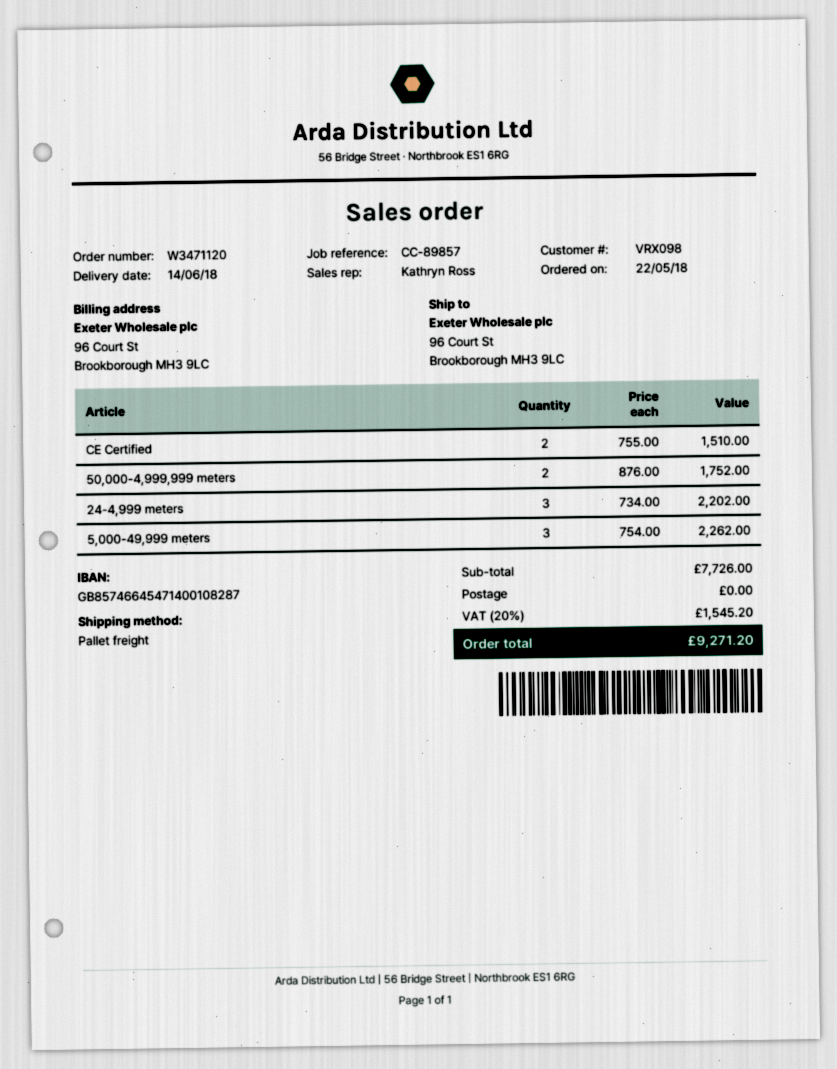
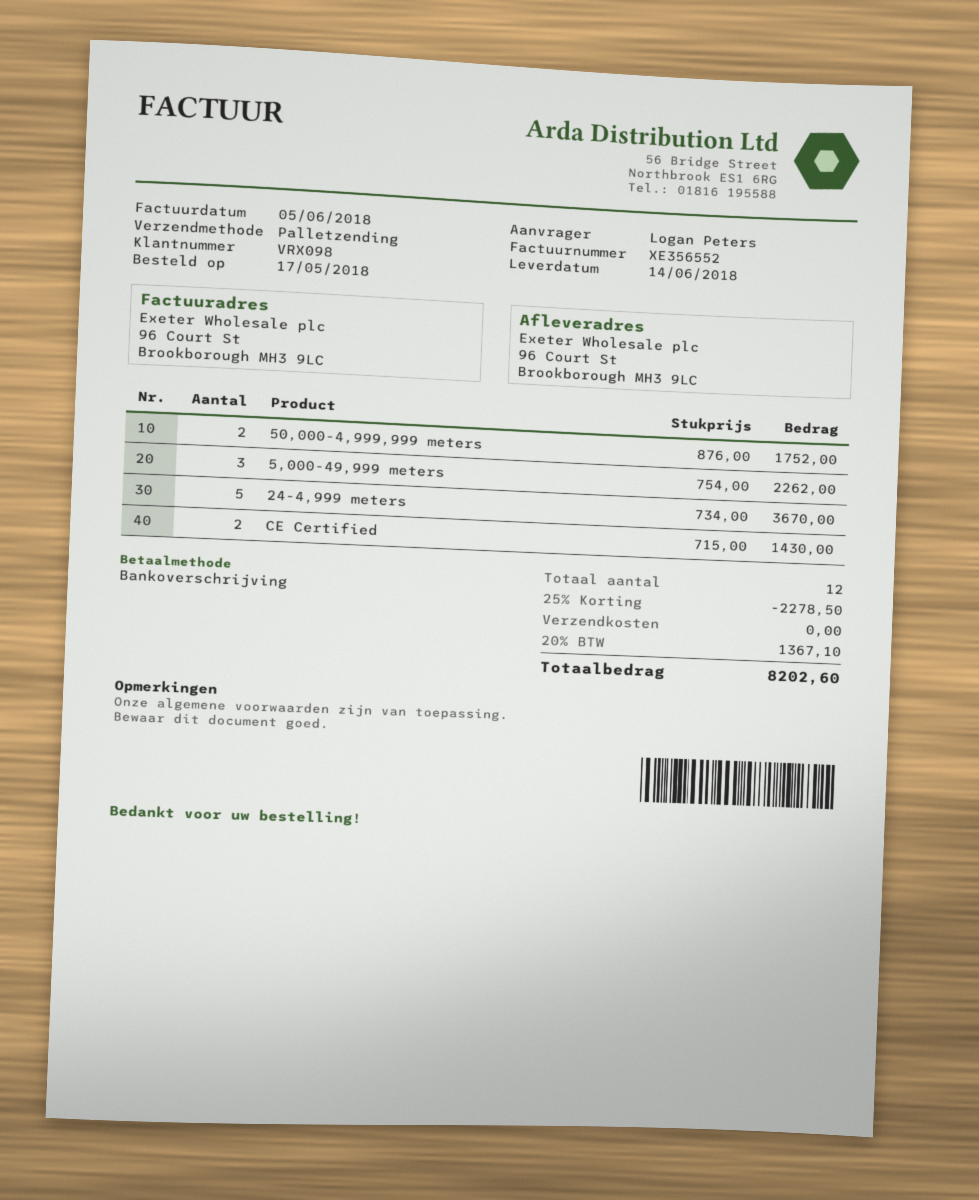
order date: 2018-05-22 -> 2018-05-17
CE Certified: 2 x 755.00 = 1510.00 -> 2 x 715.00 = 1430.00
24-4,999 meters: 3 x 734.00 = 2202.00 -> 5 x 734.00 = 3670.00
discount: none -> 25% = 2278.50
tax: 20% = 1545.20 -> 20% = 1367.10
total: 9271.20 -> 8202.60

